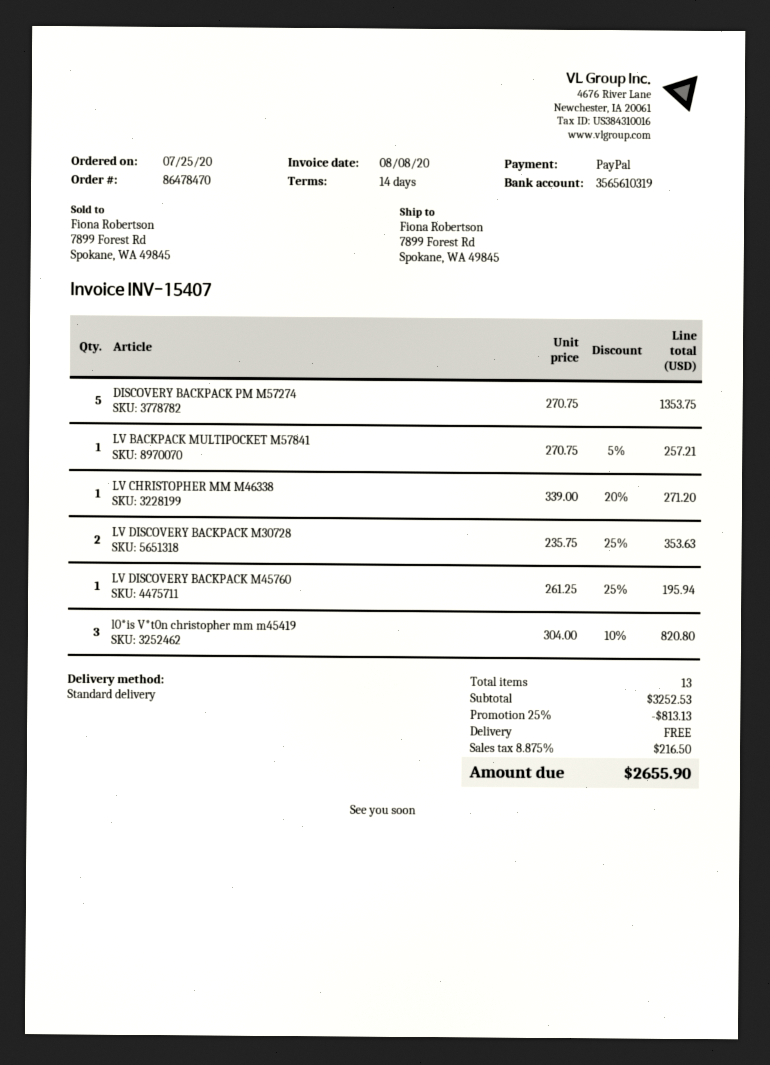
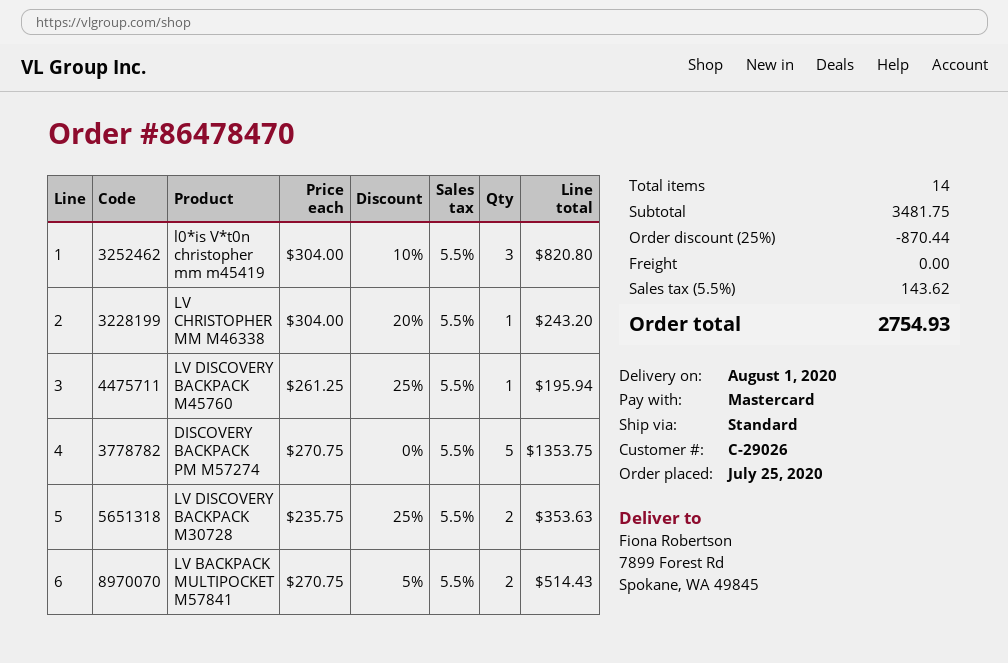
payment method: PayPal -> Mastercard
LV BACKPACK MULTIPOCKET M57841: 1 x 270.75 - 5% = 257.21 -> 2 x 270.75 - 5% = 514.43
LV CHRISTOPHER MM M46338: 1 x 339.00 - 20% = 271.20 -> 1 x 304.00 - 20% = 243.20
total quantity: 13 -> 14
subtotal: 3252.53 -> 3481.75
discount: 25% = 813.13 -> 25% = 870.44
tax: 8.875% = 216.50 -> 5.5% = 143.62
total: 2655.90 -> 2754.93

